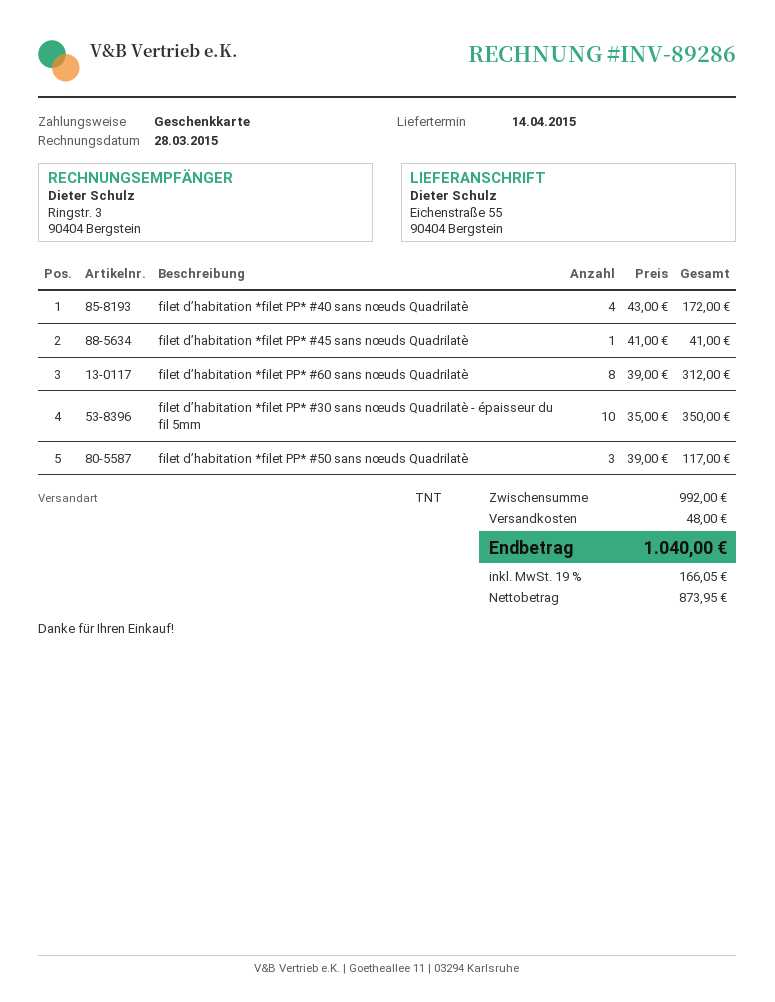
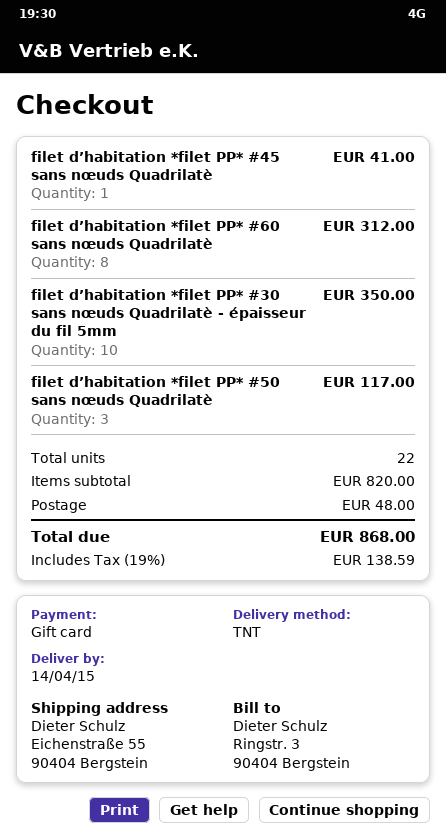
filet d’habitation *filet PP* #40 sans nœuds Quadrilatè: 4 for 172.00 -> none
subtotal: 992.00 -> 820.00
tax: 19% = 166.05 -> 19% = 138.59
total: 1040.00 -> 868.00

